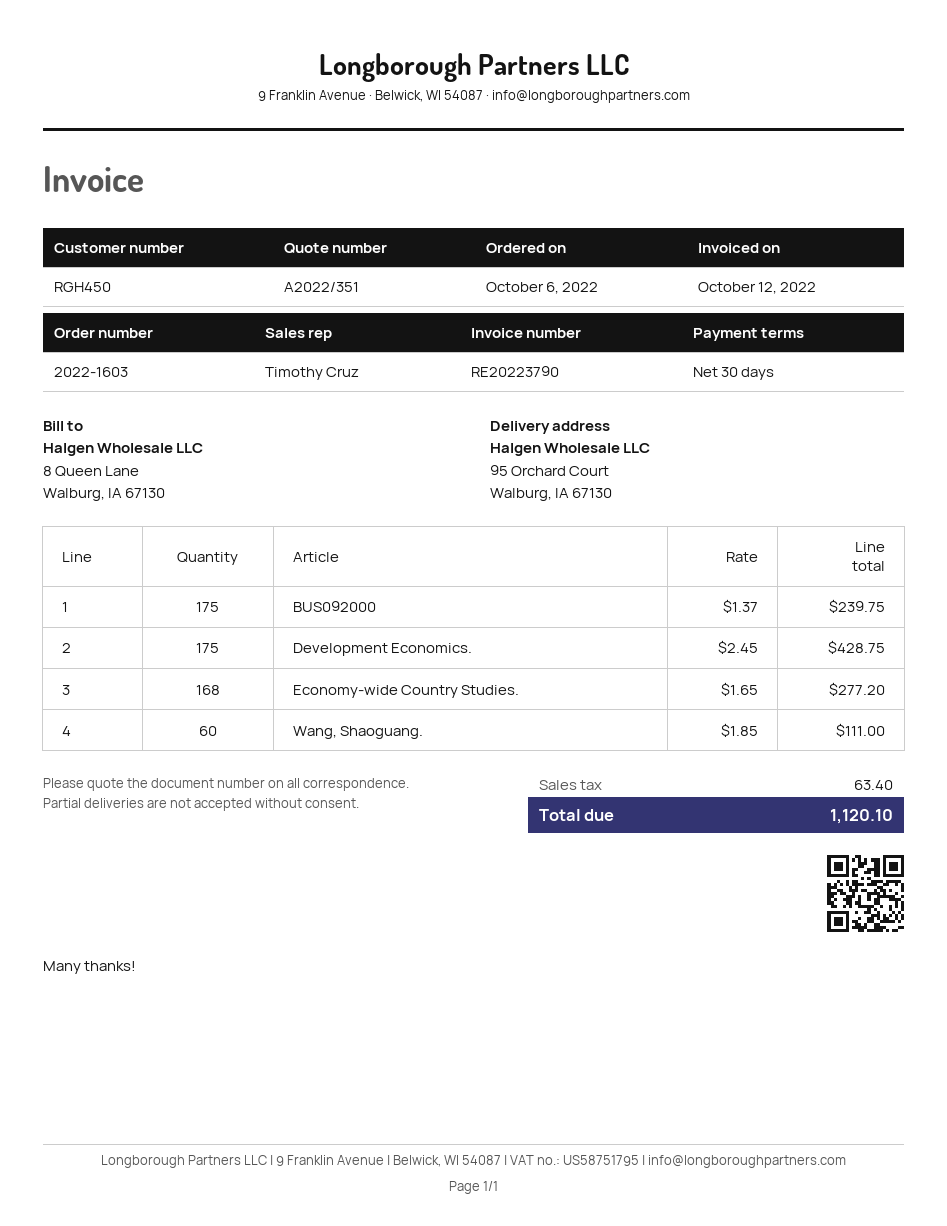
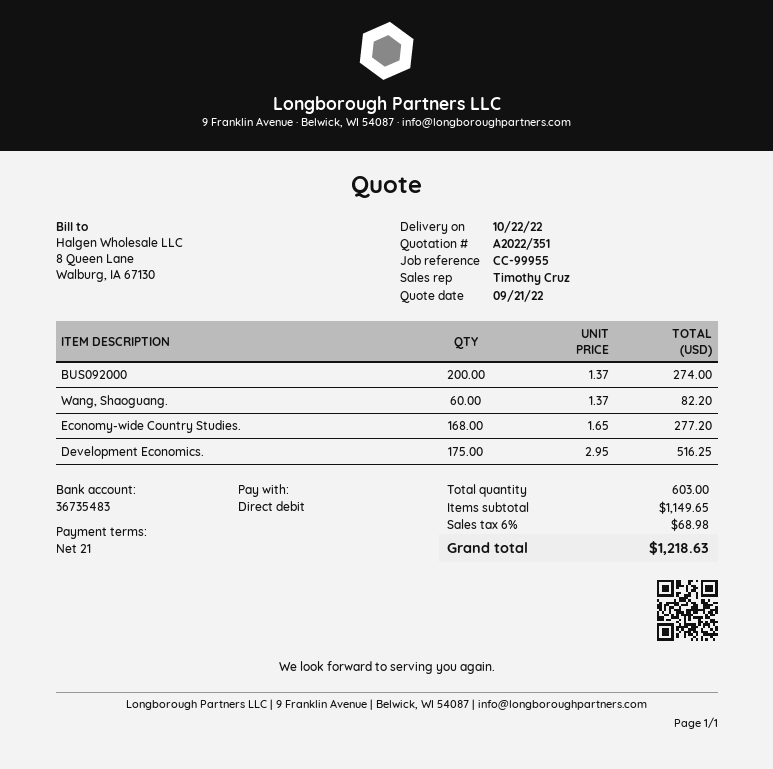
payment terms: 30 days -> 21 days
BUS092000: 175 x 1.37 = 239.75 -> 200 x 1.37 = 274.00
Development Economics.: 175 x 2.45 = 428.75 -> 175 x 2.95 = 516.25
Wang, Shaoguang.: 60 x 1.85 = 111.00 -> 60 x 1.37 = 82.20
tax: 63.40 -> 68.98
total: 1120.10 -> 1218.63

